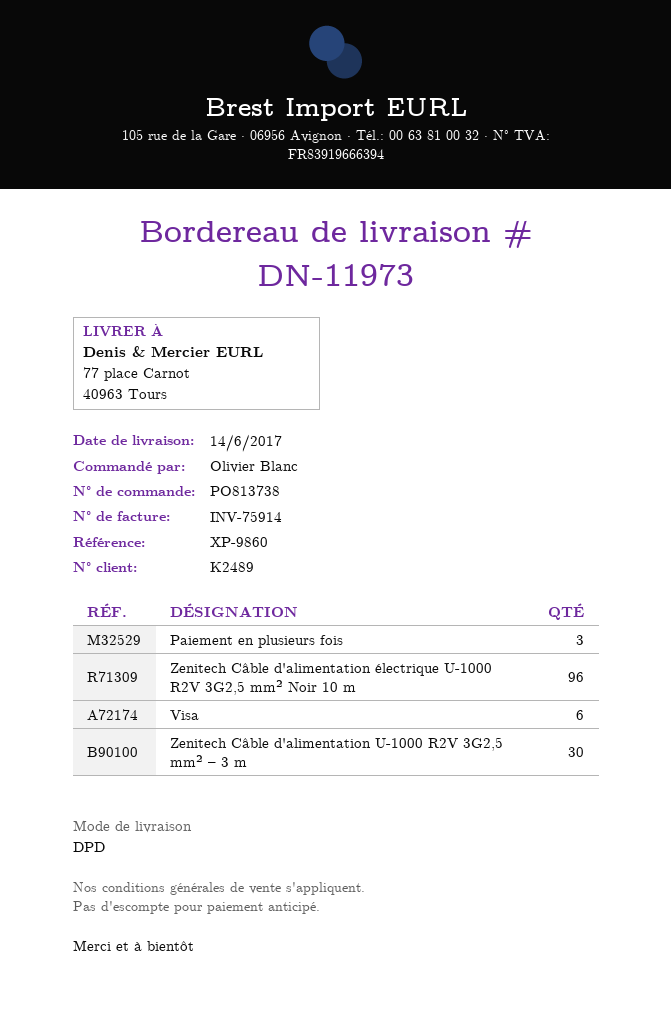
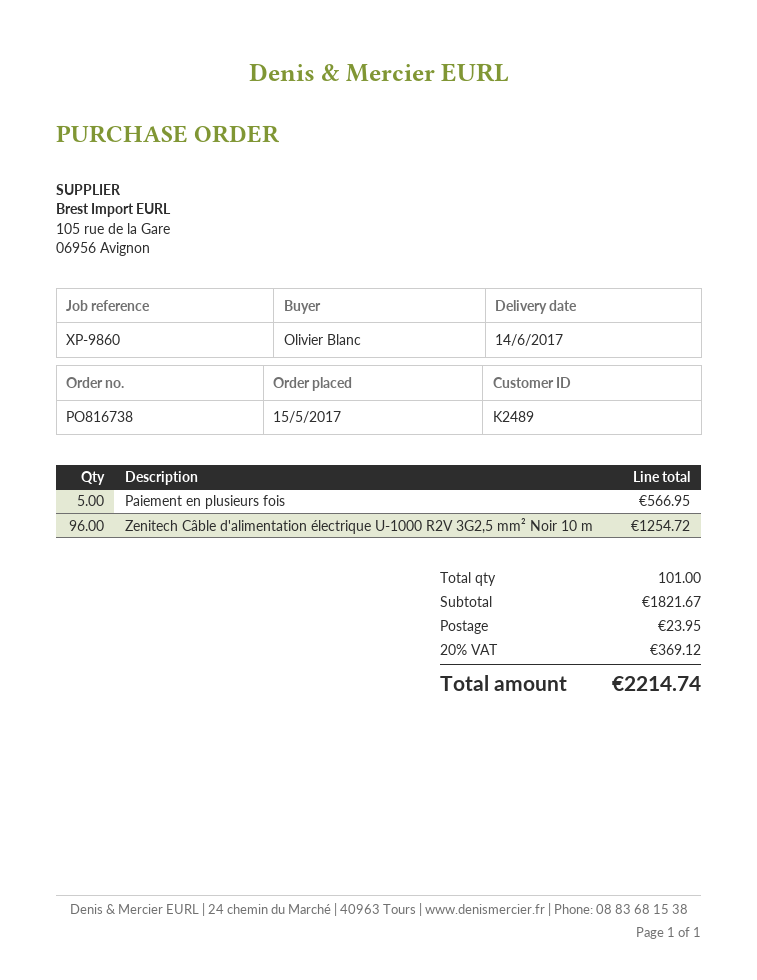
order number: PO813738 -> PO816738
Paiement en plusieurs fois: 3 -> 5
Visa: 6 -> none
Zenitech Câble d'alimentation U-1000 R2V 3G2,5 mm² – 3 m: 30 -> none

